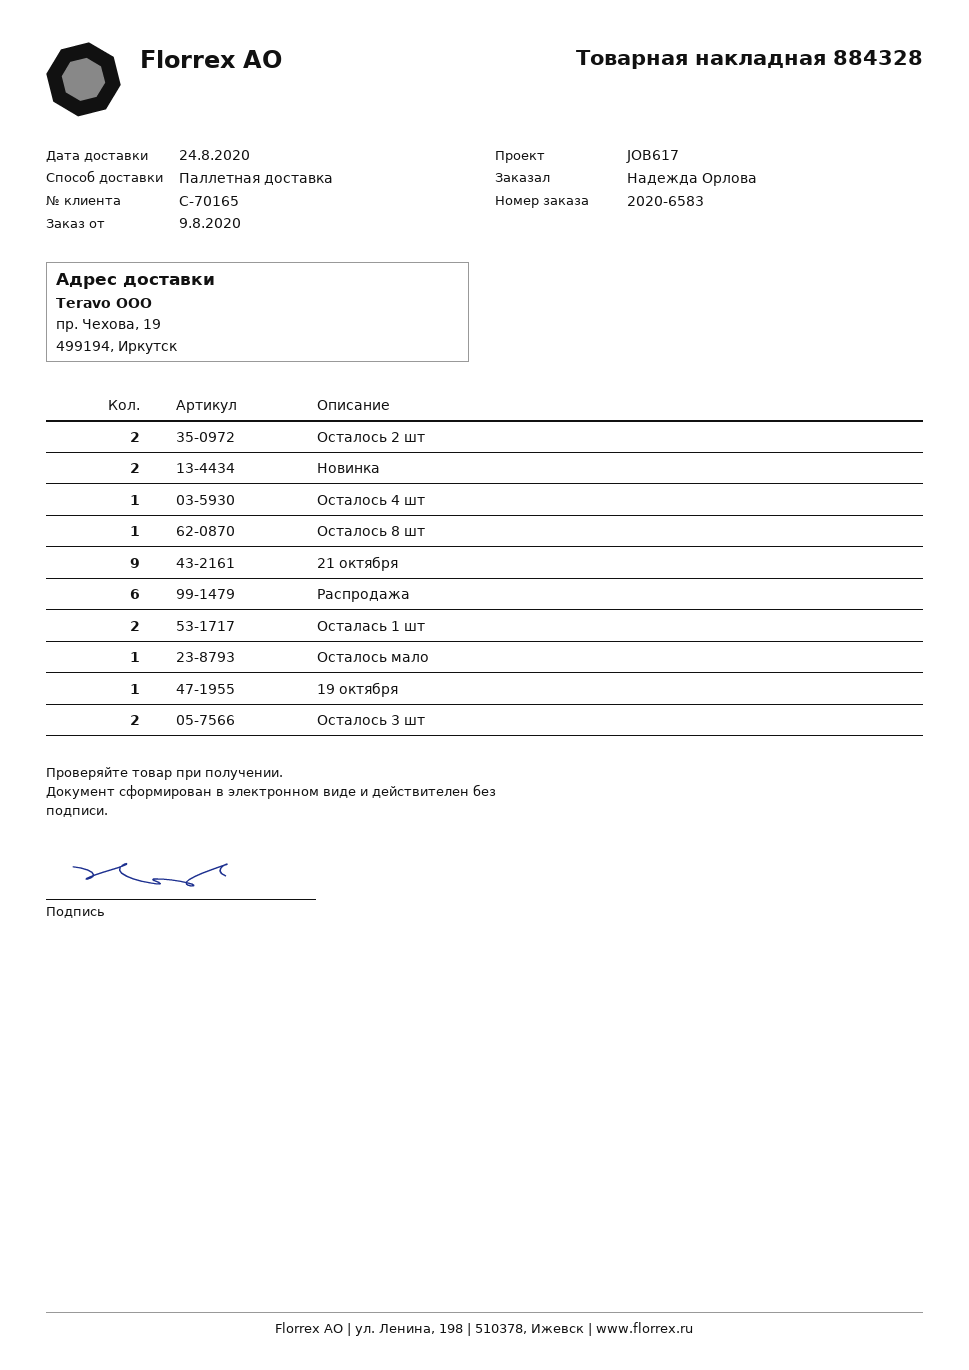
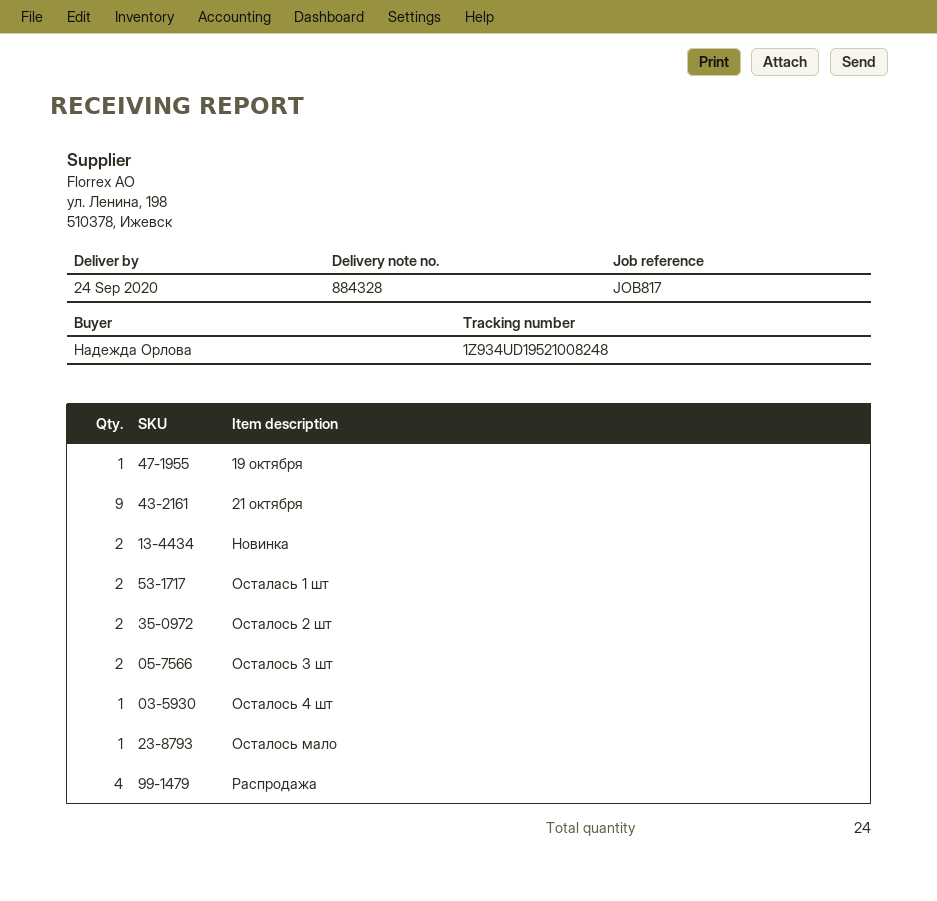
delivery date: 2020-08-24 -> 2020-09-24
reference: JOB617 -> JOB817
Осталось 8 шт: 1 -> none
Распродажа: 6 -> 4

